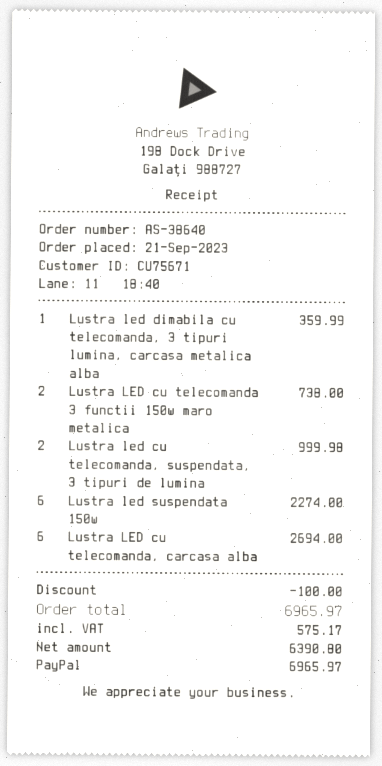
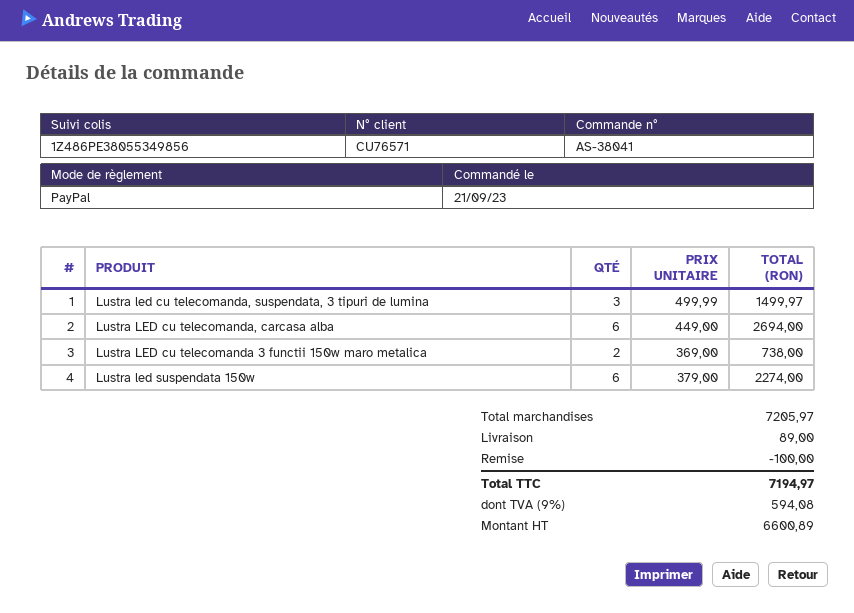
order number: AS-38640 -> AS-38041
customer number: CU75671 -> CU76571
Lustra led dimabila cu telecomanda, 3 tipuri lumina, carcasa metalica alba: 1 for 359.99 -> none
Lustra led cu telecomanda, suspendata, 3 tipuri de lumina: 2 for 999.98 -> 3 for 1499.97
shipping: none -> 89.00
net: 6390.80 -> 6600.89
tax: 575.17 -> 594.08
total: 6965.97 -> 7194.97

